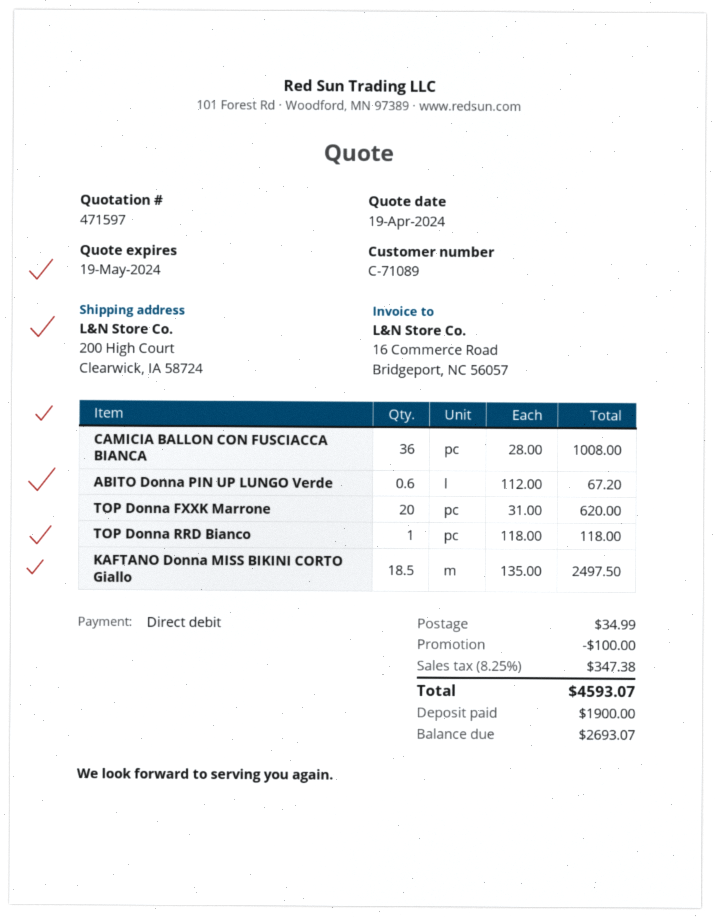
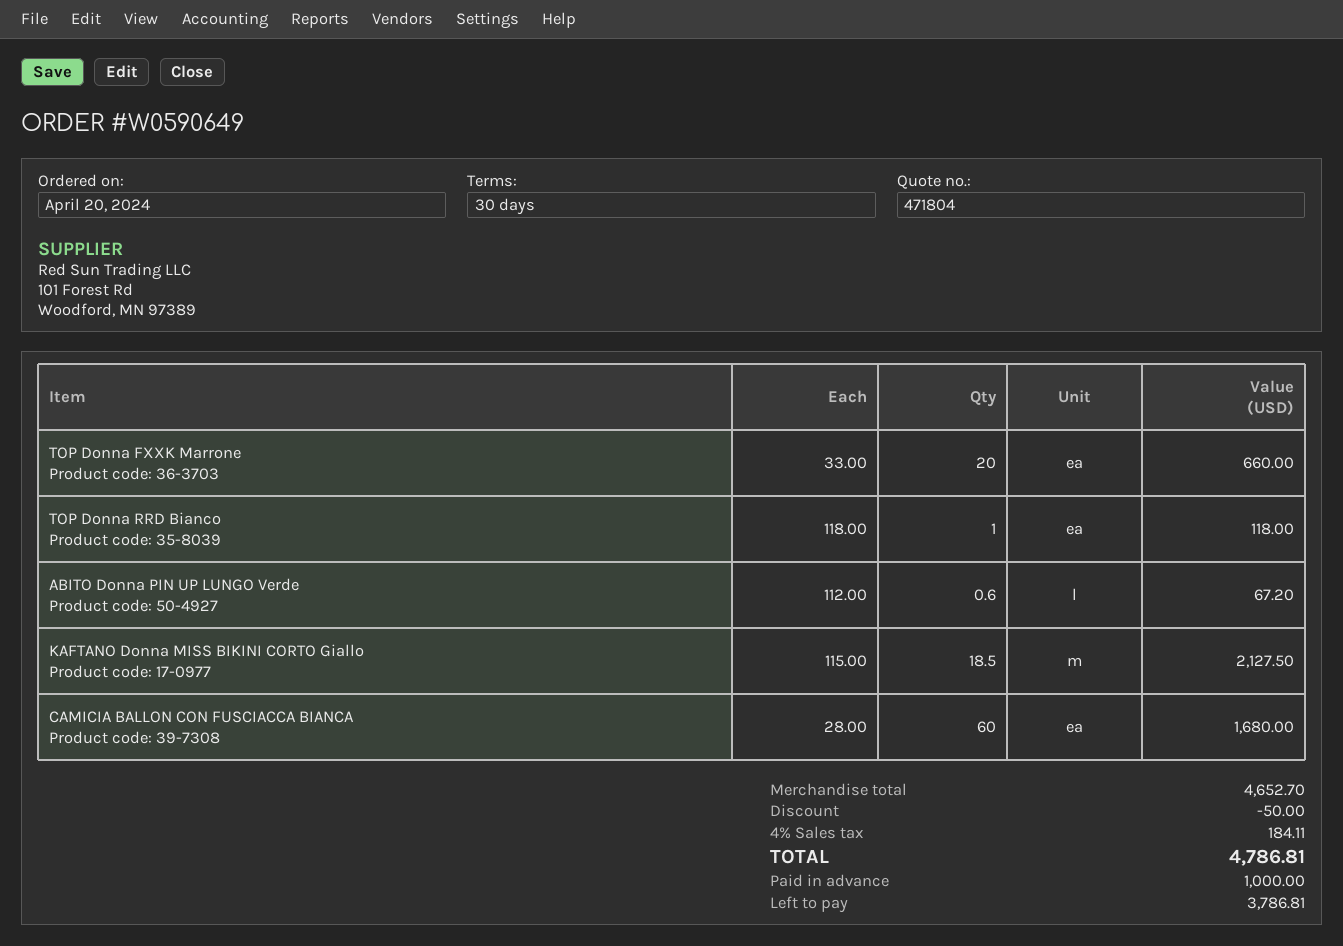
quote number: 471597 -> 471804
CAMICIA BALLON CON FUSCIACCA BIANCA: 36 x 28.00 = 1008.00 -> 60 x 28.00 = 1680.00
TOP Donna FXXK Marrone: 20 x 31.00 = 620.00 -> 20 x 33.00 = 660.00
KAFTANO Donna MISS BIKINI CORTO Giallo: 18.5 x 135.00 = 2497.50 -> 18.5 x 115.00 = 2127.50
discount: 100.00 -> 50.00
shipping: 34.99 -> none
tax: 8.25% = 347.38 -> 4% = 184.11
total: 4593.07 -> 4786.81
deposit: 1900.00 -> 1000.00
balance: 2693.07 -> 3786.81

